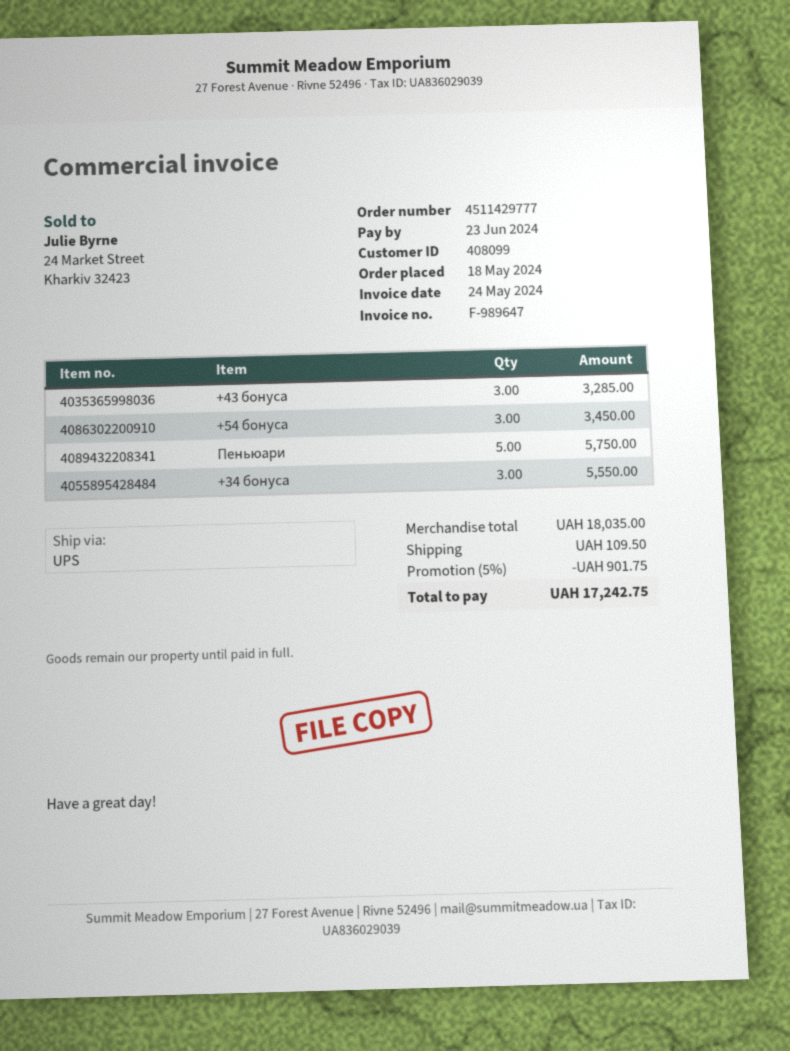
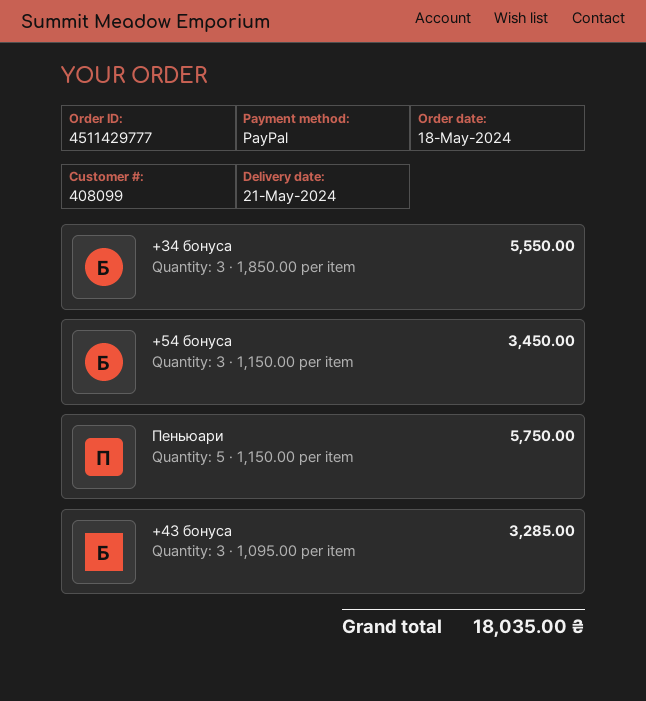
discount: 5% = 901.75 -> none
shipping: 109.50 -> none
total: 17242.75 -> 18035.00

